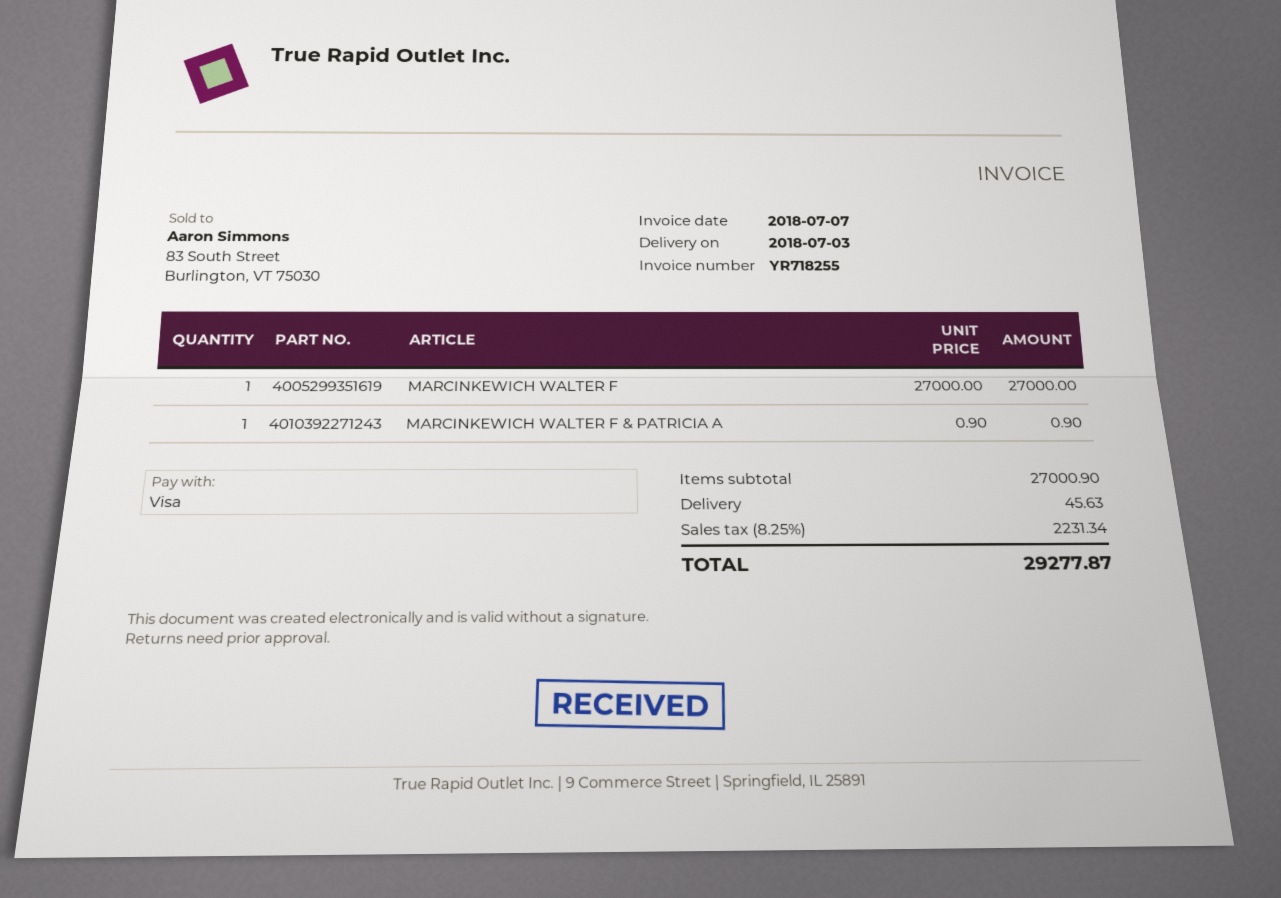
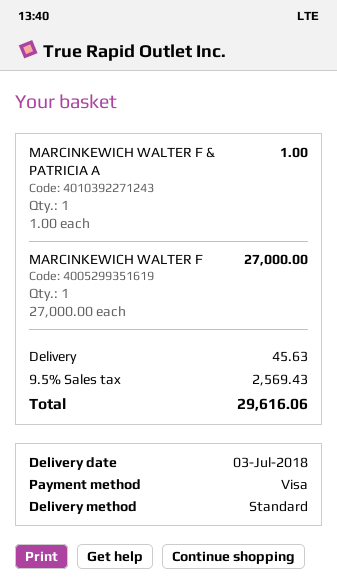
MARCINKEWICH WALTER F & PATRICIA A: 1 x 0.90 = 0.90 -> 1 x 1.00 = 1.00
tax: 8.25% = 2231.34 -> 9.5% = 2569.43
total: 29277.87 -> 29616.06

